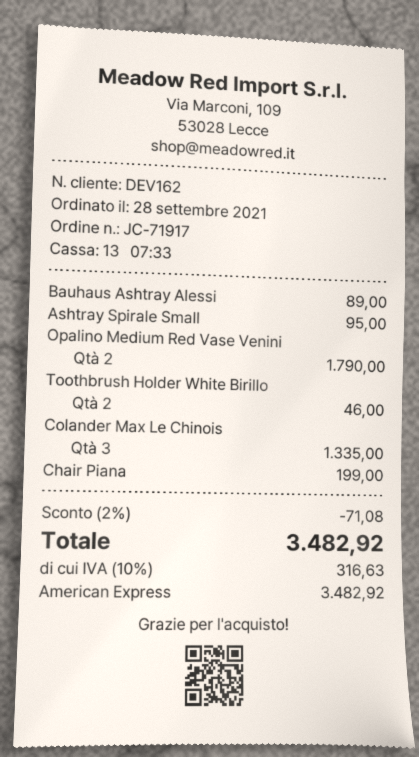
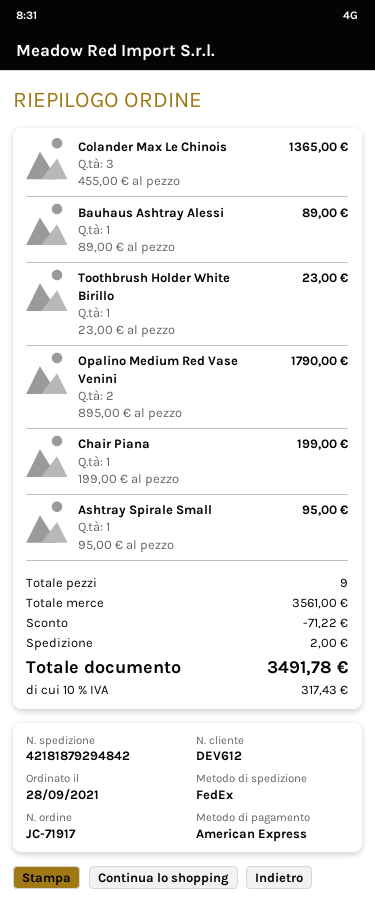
customer number: DEV162 -> DEV612
Toothbrush Holder White Birillo: 2 for 46.00 -> 1 for 23.00
Colander Max Le Chinois: 3 for 1335.00 -> 3 for 1365.00
discount: 71.08 -> 71.22
shipping: none -> 2.00
tax: 10% = 316.63 -> 10% = 317.43
total: 3482.92 -> 3491.78

